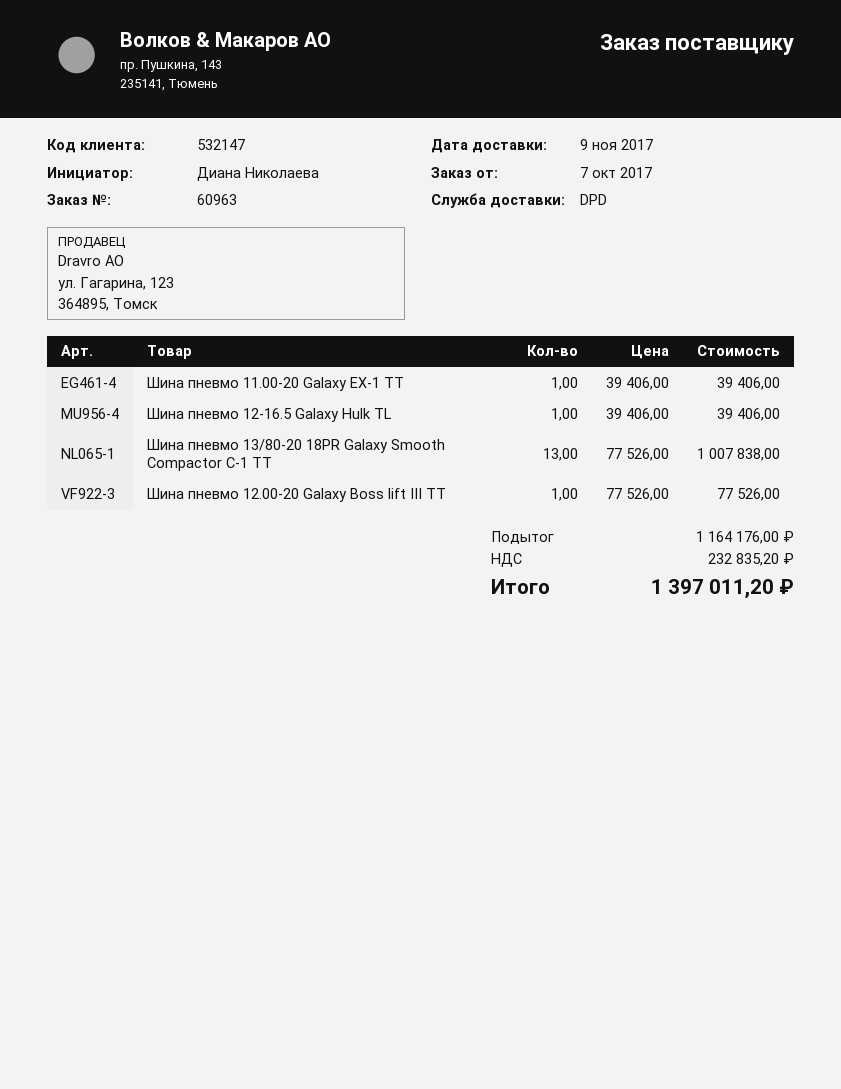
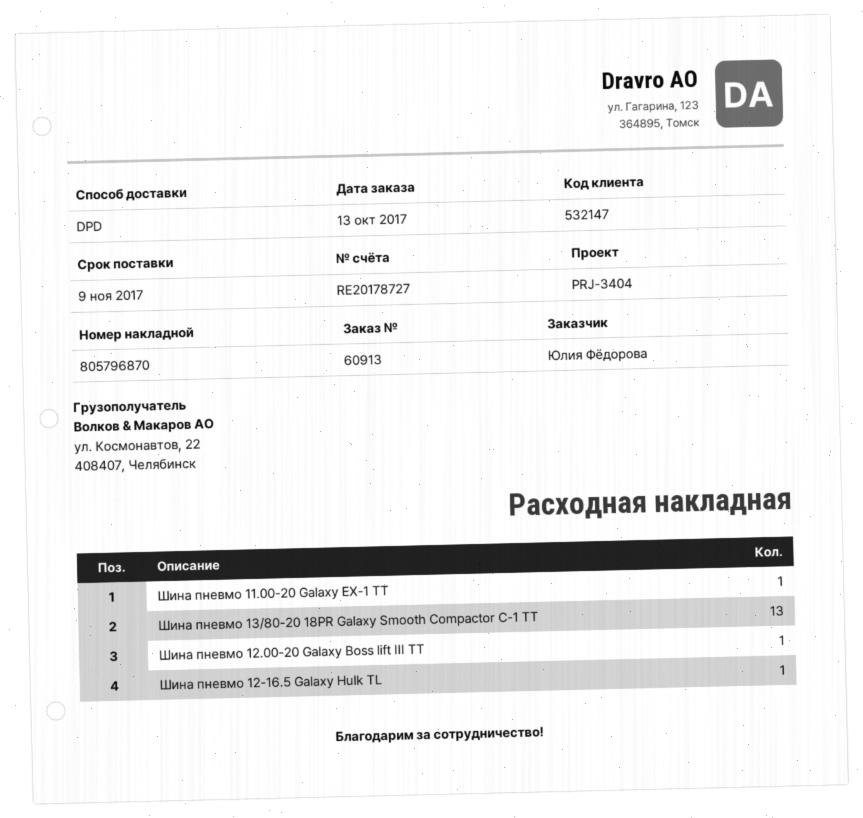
order number: 60963 -> 60913
order date: 2017-10-07 -> 2017-10-13
ordered by: Диана Николаева -> Юлия Фёдорова

